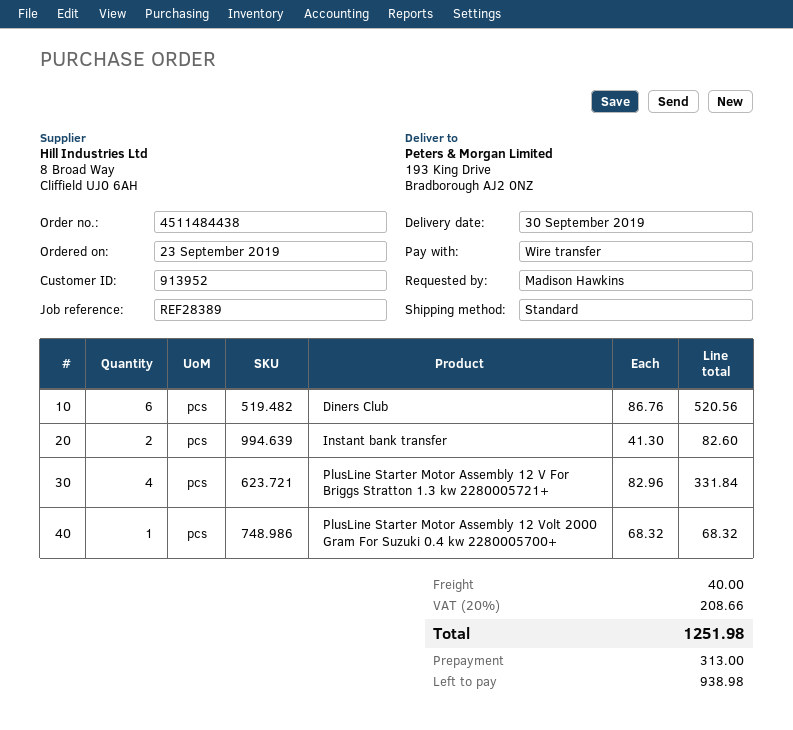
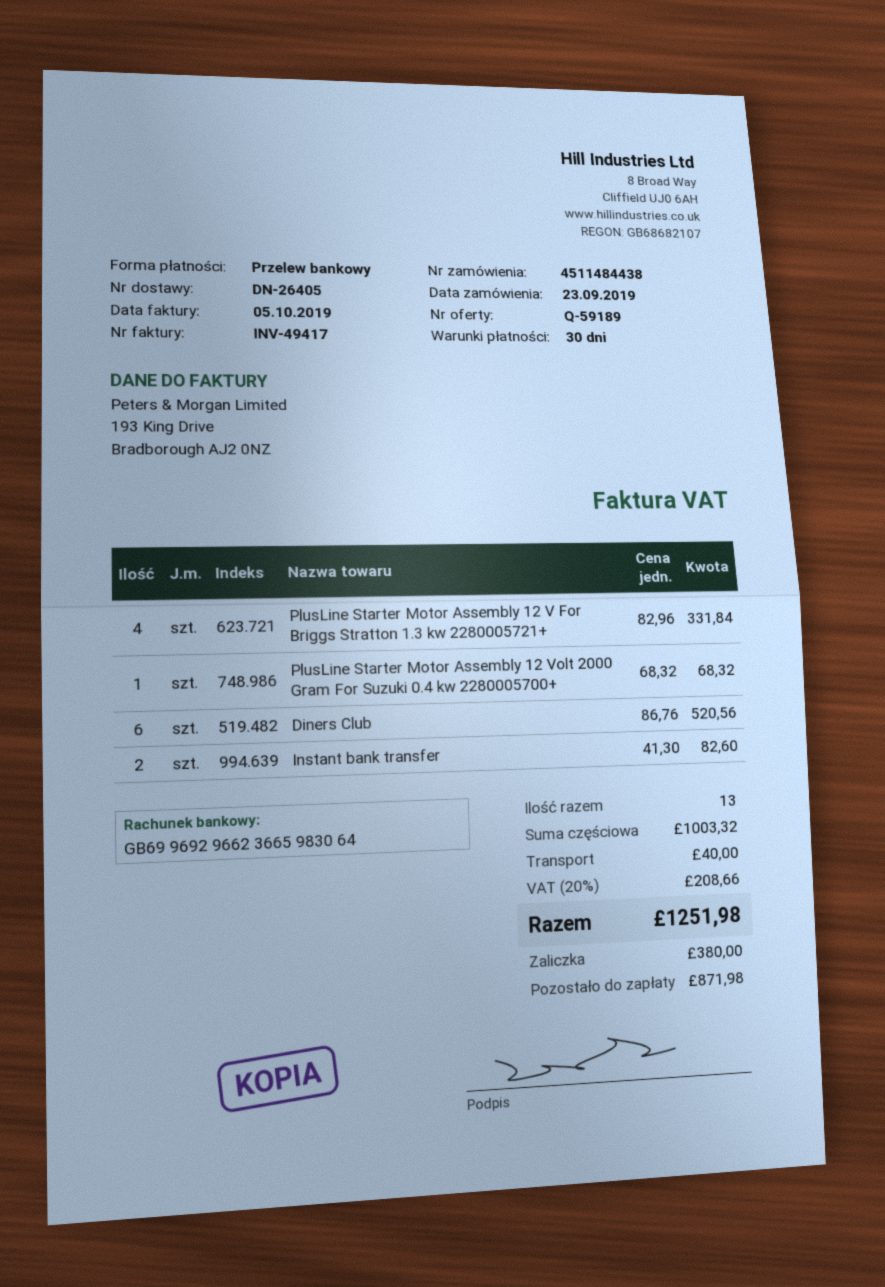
deposit: 313.00 -> 380.00
balance: 938.98 -> 871.98

